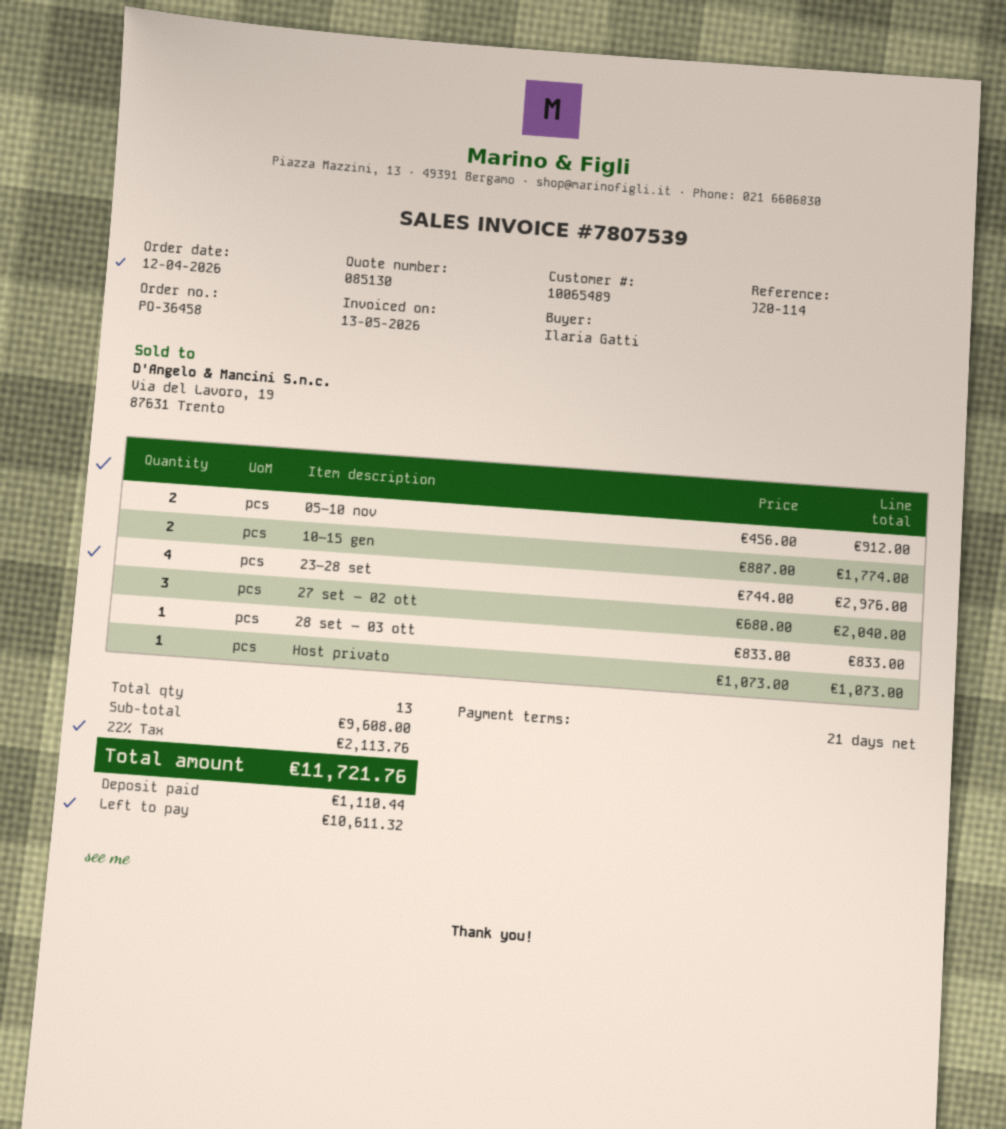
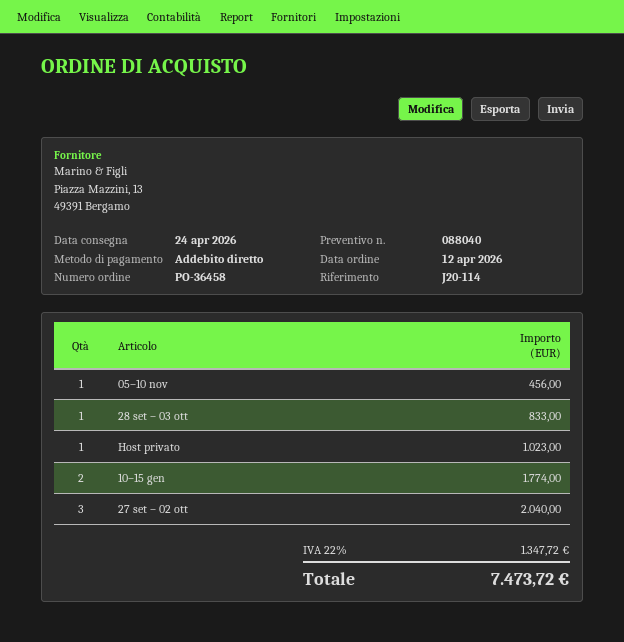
quote number: 085130 -> 088040
05–10 nov: 2 for 912.00 -> 1 for 456.00
23–28 set: 4 for 2976.00 -> none
Host privato: 1 for 1073.00 -> 1 for 1023.00
tax: 22% = 2113.76 -> 22% = 1347.72
total: 11721.76 -> 7473.72

